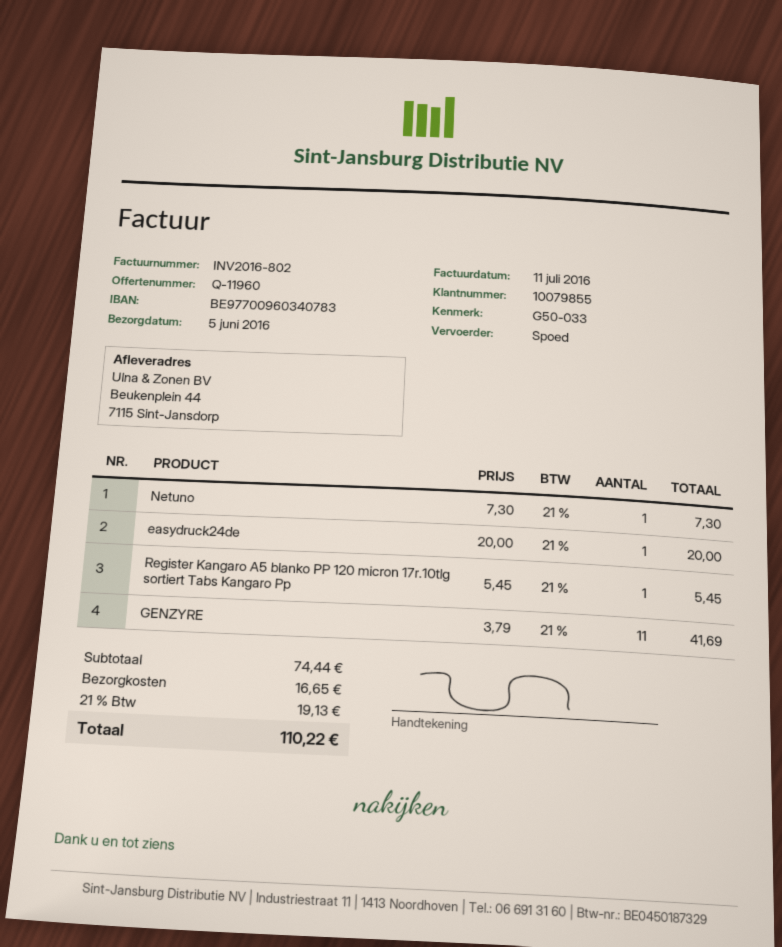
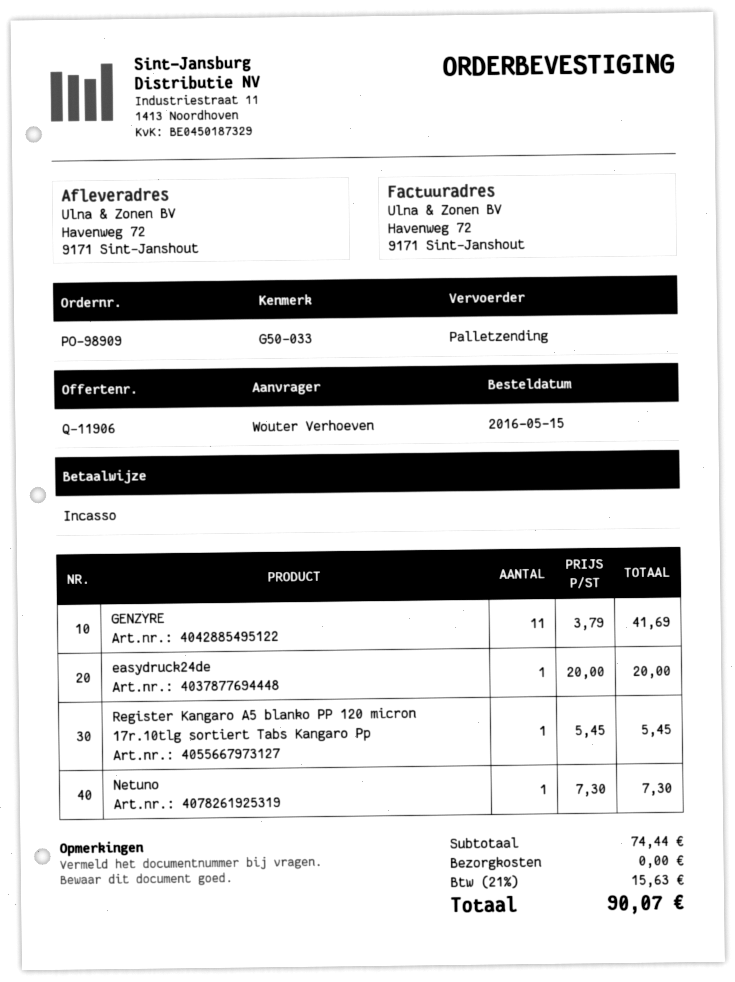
quote number: Q-11960 -> Q-11906
shipping method: express -> pallet freight
ship to: Beukenplein 44, 7115 Sint-Jansdorp -> Havenweg 72, 9171 Sint-Janshout
shipping: 16.65 -> 0.00
tax: 21% = 19.13 -> 21% = 15.63
total: 110.22 -> 90.07

